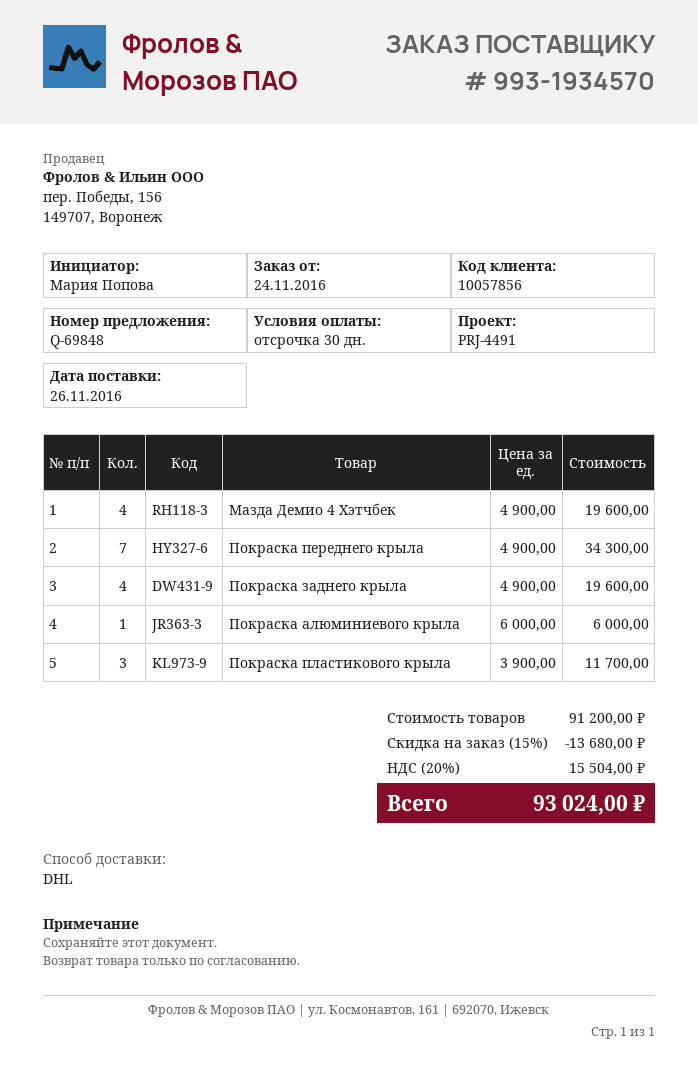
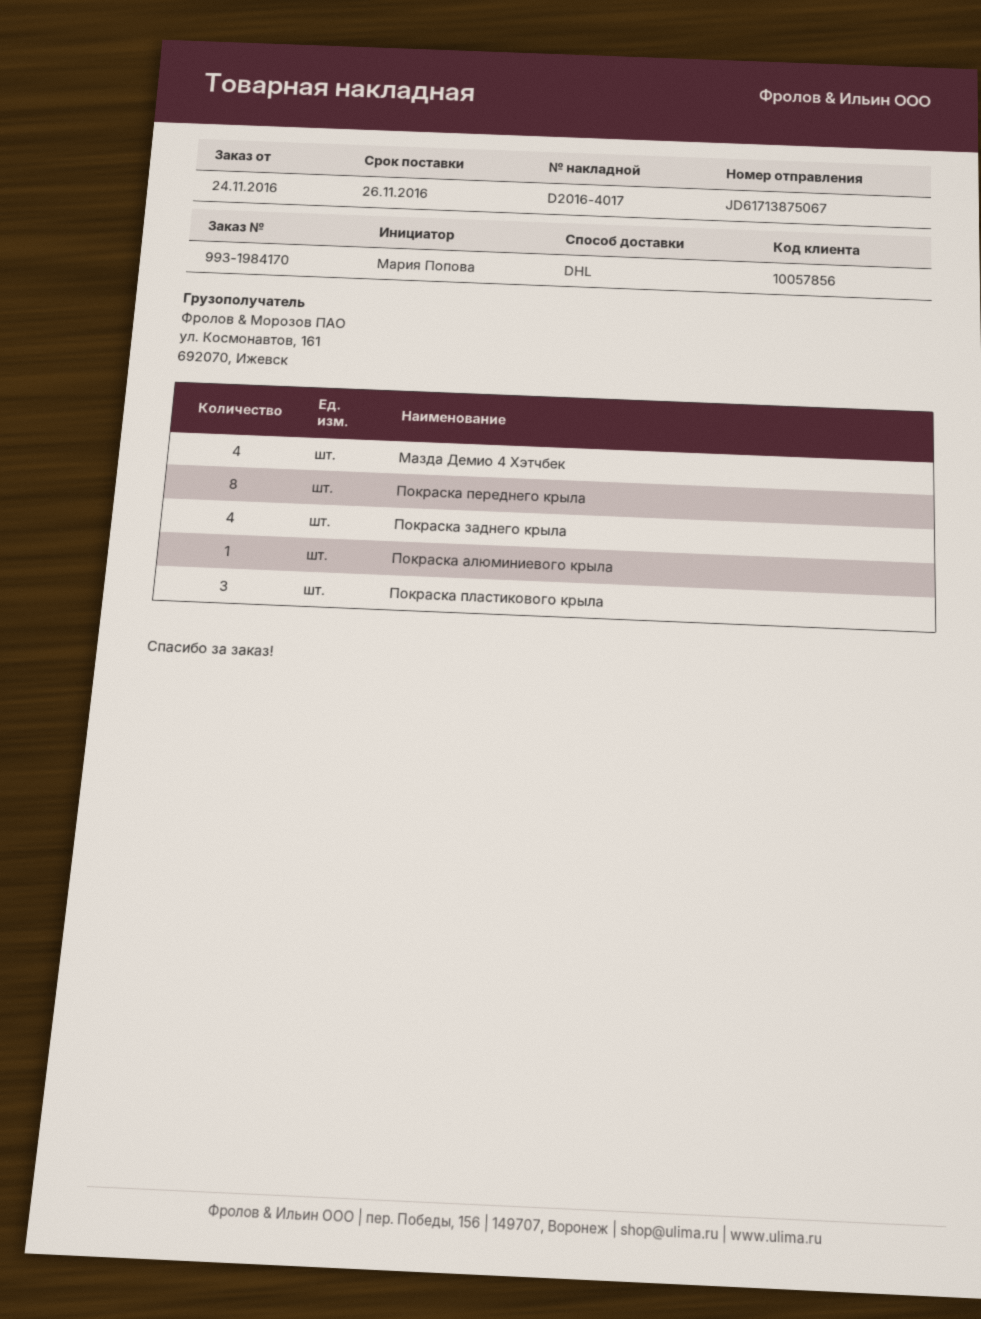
order number: 993-1934570 -> 993-1984170
Покраска переднего крыла: 7 -> 8

